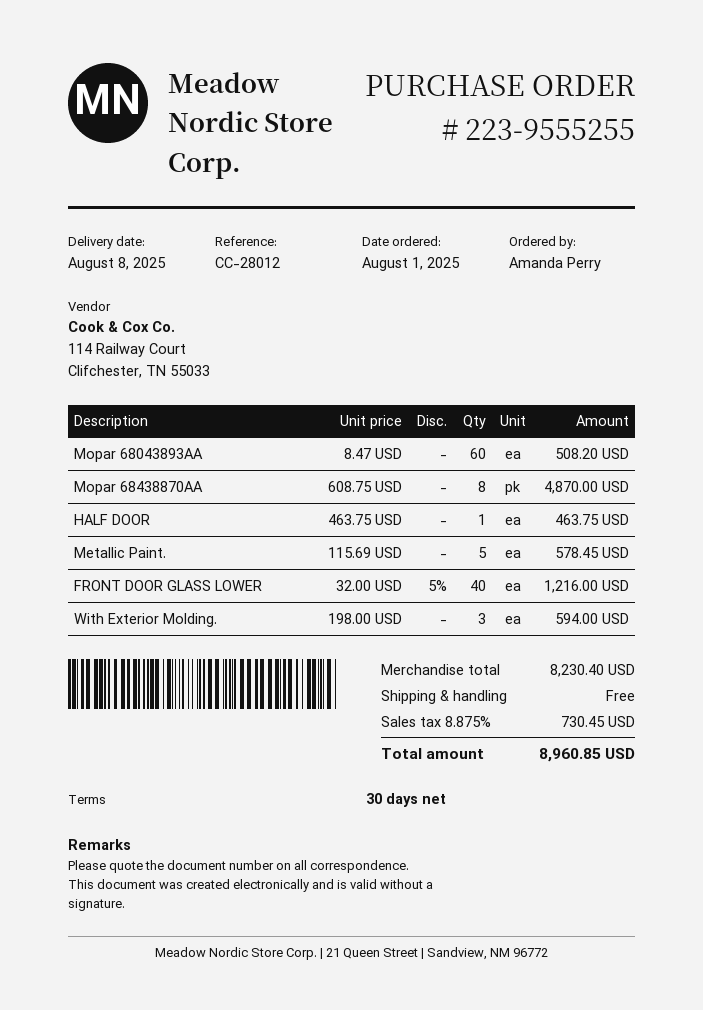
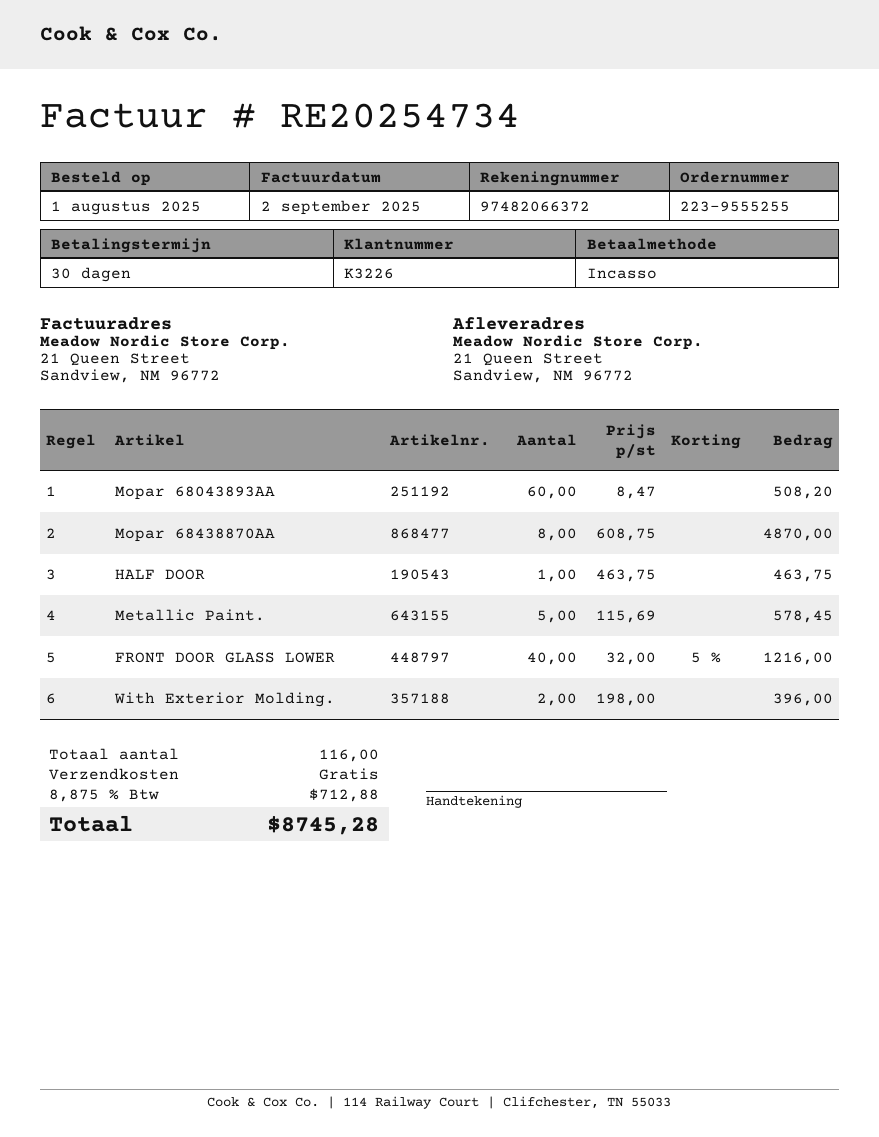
With Exterior Molding.: 3 x 198.00 = 594.00 -> 2 x 198.00 = 396.00
tax: 8.875% = 730.45 -> 8.875% = 712.88
total: 8960.85 -> 8745.28

